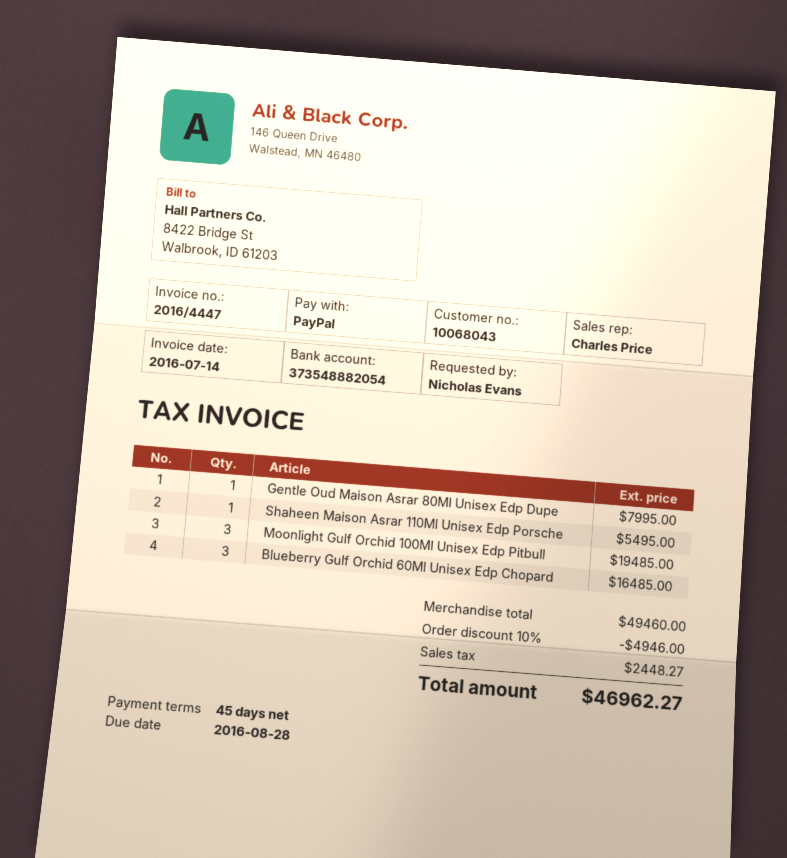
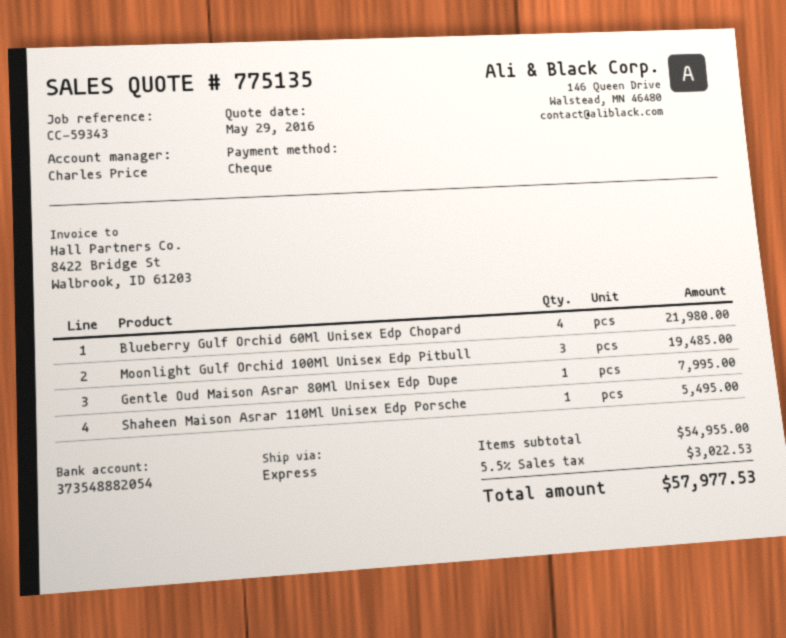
payment method: PayPal -> cheque
Blueberry Gulf Orchid 60Ml Unisex Edp Chopard: 3 for 16485.00 -> 4 for 21980.00
subtotal: 49460.00 -> 54955.00
discount: 10% = 4946.00 -> none
tax: 2448.27 -> 3022.53
total: 46962.27 -> 57977.53

